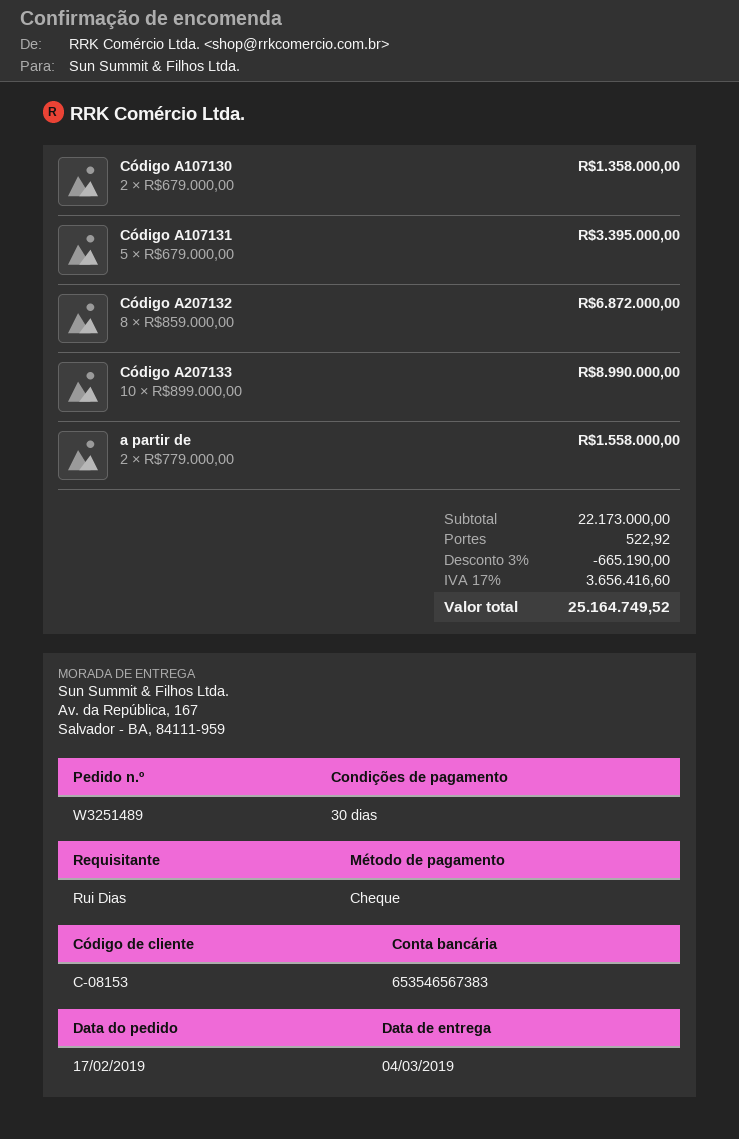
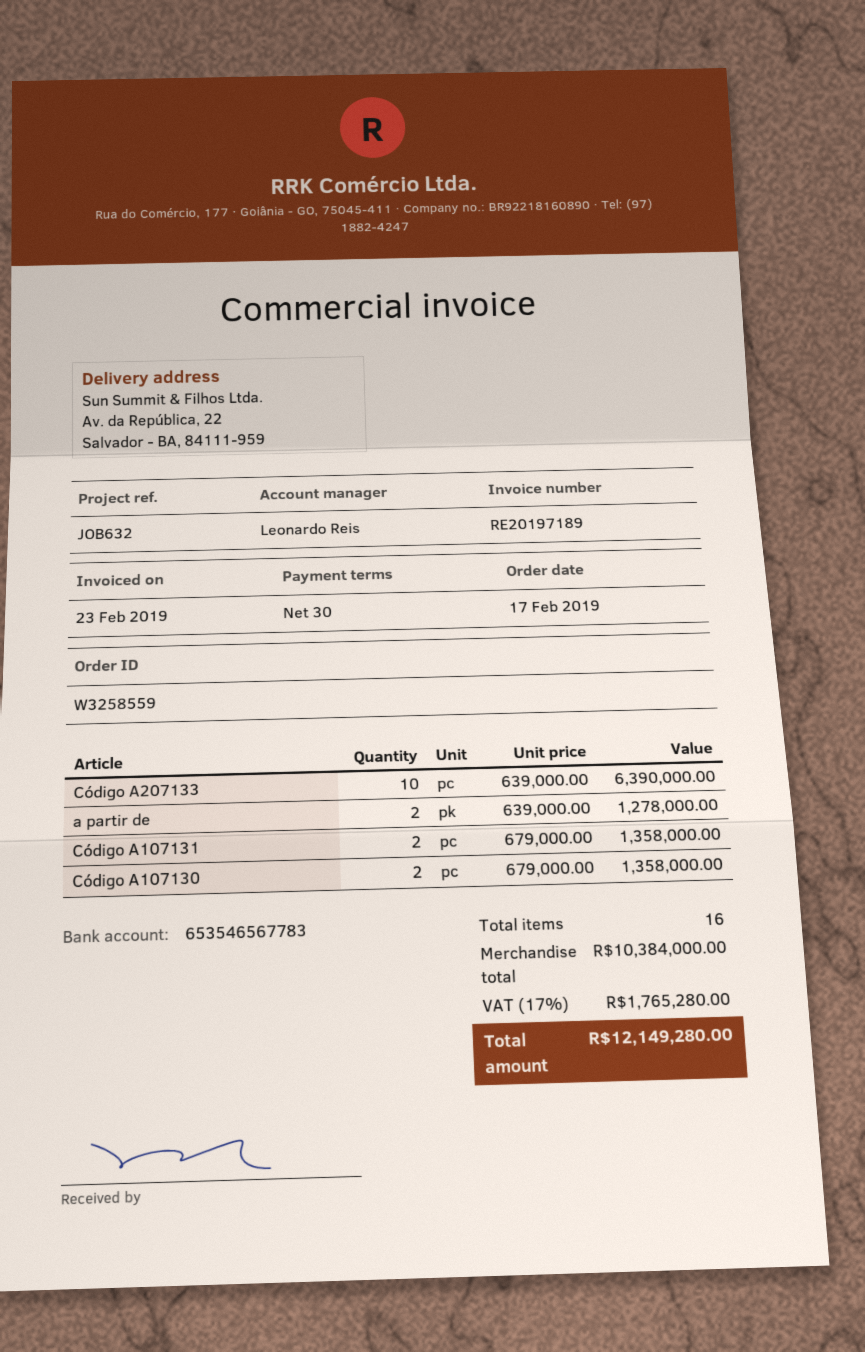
order number: W3251489 -> W3258559
bank account: 653546567383 -> 653546567783
ship to: Av. da República, 167, Salvador - BA, 84111-959 -> Av. da República, 22, Salvador - BA, 84111-959
Código A107131: 5 x 679000.00 = 3395000.00 -> 2 x 679000.00 = 1358000.00
Código A207132: 8 x 859000.00 = 6872000.00 -> none
Código A207133: 10 x 899000.00 = 8990000.00 -> 10 x 639000.00 = 6390000.00
a partir de: 2 x 779000.00 = 1558000.00 -> 2 x 639000.00 = 1278000.00
subtotal: 22173000.00 -> 10384000.00
discount: 3% = 665190.00 -> none
shipping: 522.92 -> none
tax: 17% = 3656416.60 -> 17% = 1765280.00
total: 25164749.52 -> 12149280.00

